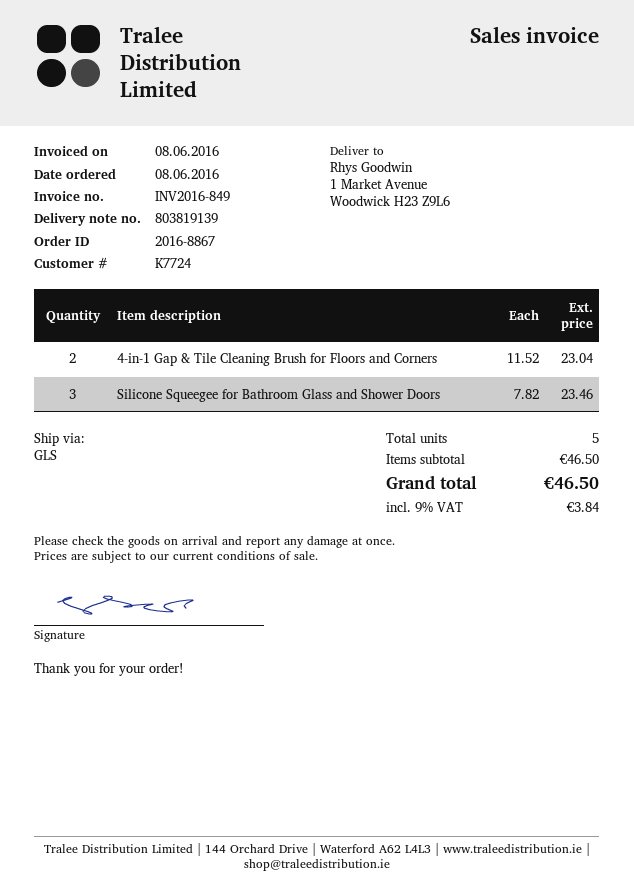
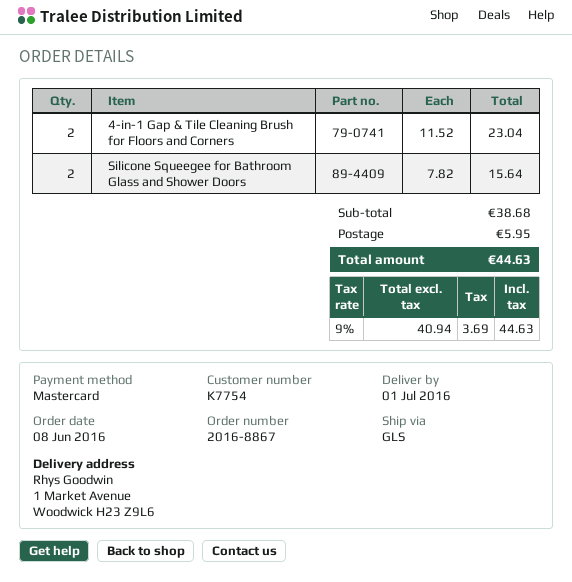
customer number: K7724 -> K7754
Silicone Squeegee for Bathroom Glass and Shower Doors: 3 x 7.82 = 23.46 -> 2 x 7.82 = 15.64
subtotal: 46.50 -> 38.68
shipping: none -> 5.95
tax: 9% = 3.84 -> 9% = 3.69
total: 46.50 -> 44.63

